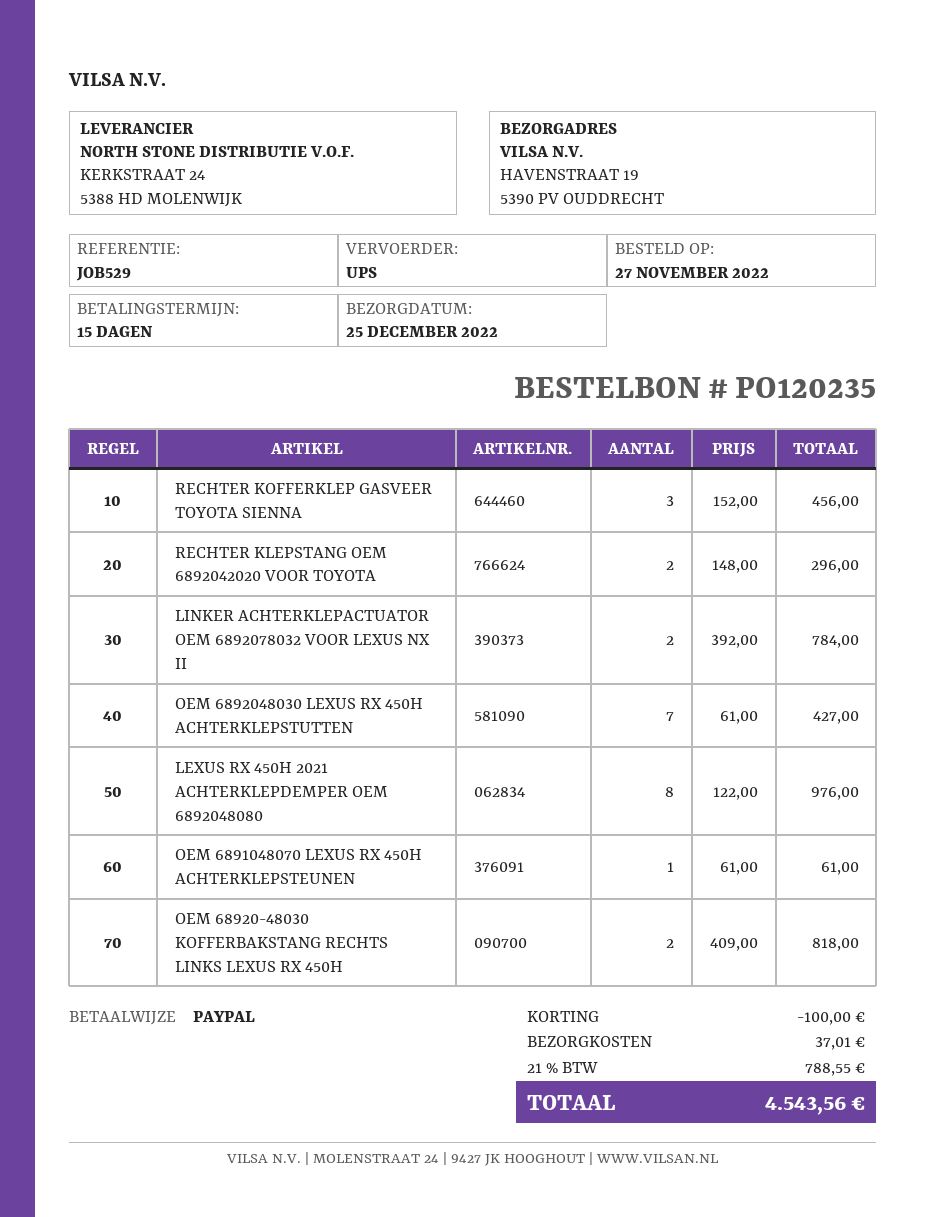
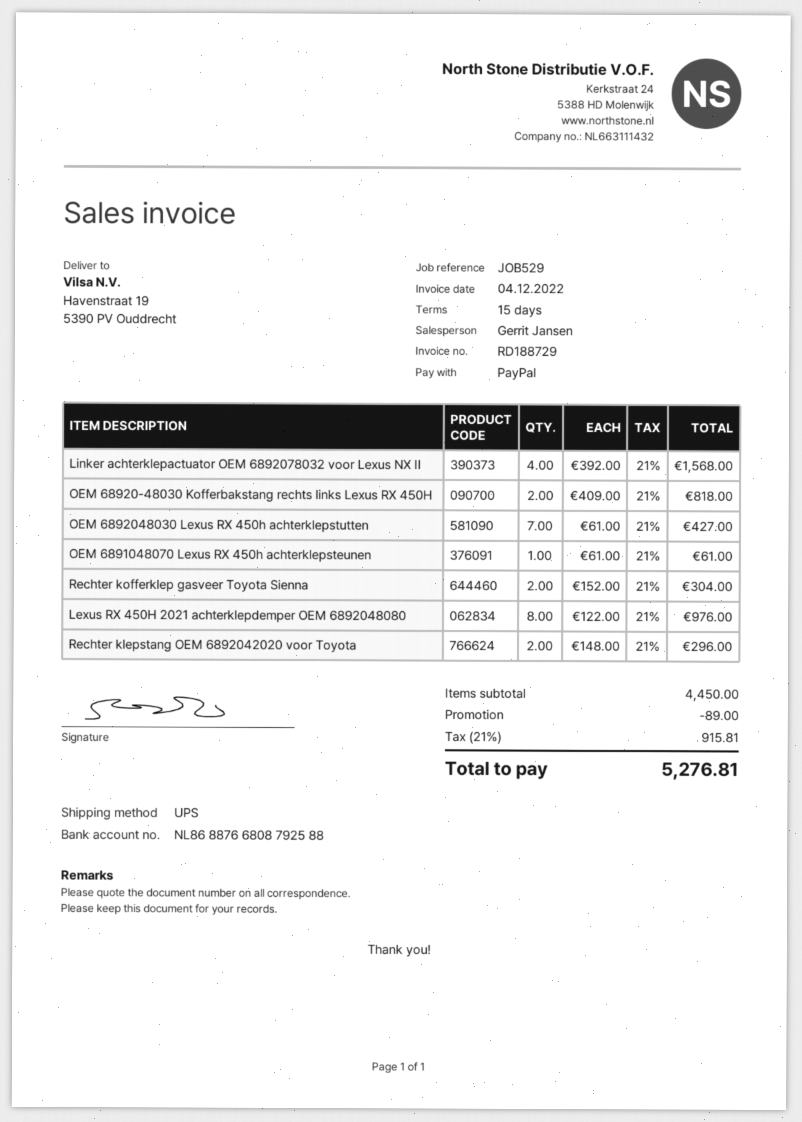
RECHTER KOFFERKLEP GASVEER TOYOTA SIENNA: 3 x 152.00 = 456.00 -> 2 x 152.00 = 304.00
LINKER ACHTERKLEPACTUATOR OEM 6892078032 VOOR LEXUS NX II: 2 x 392.00 = 784.00 -> 4 x 392.00 = 1568.00
discount: 100.00 -> 89.00
shipping: 37.01 -> none
tax: 21% = 788.55 -> 21% = 915.81
total: 4543.56 -> 5276.81

